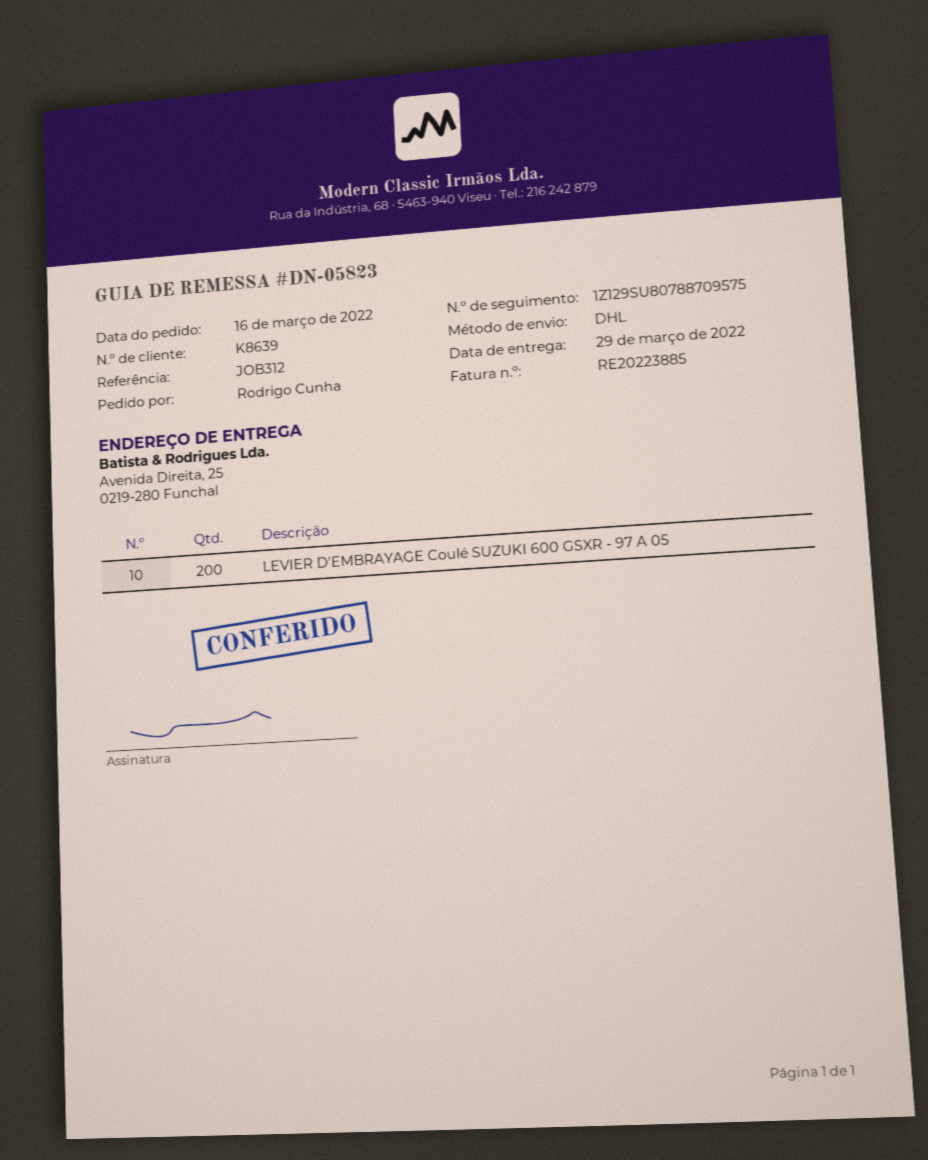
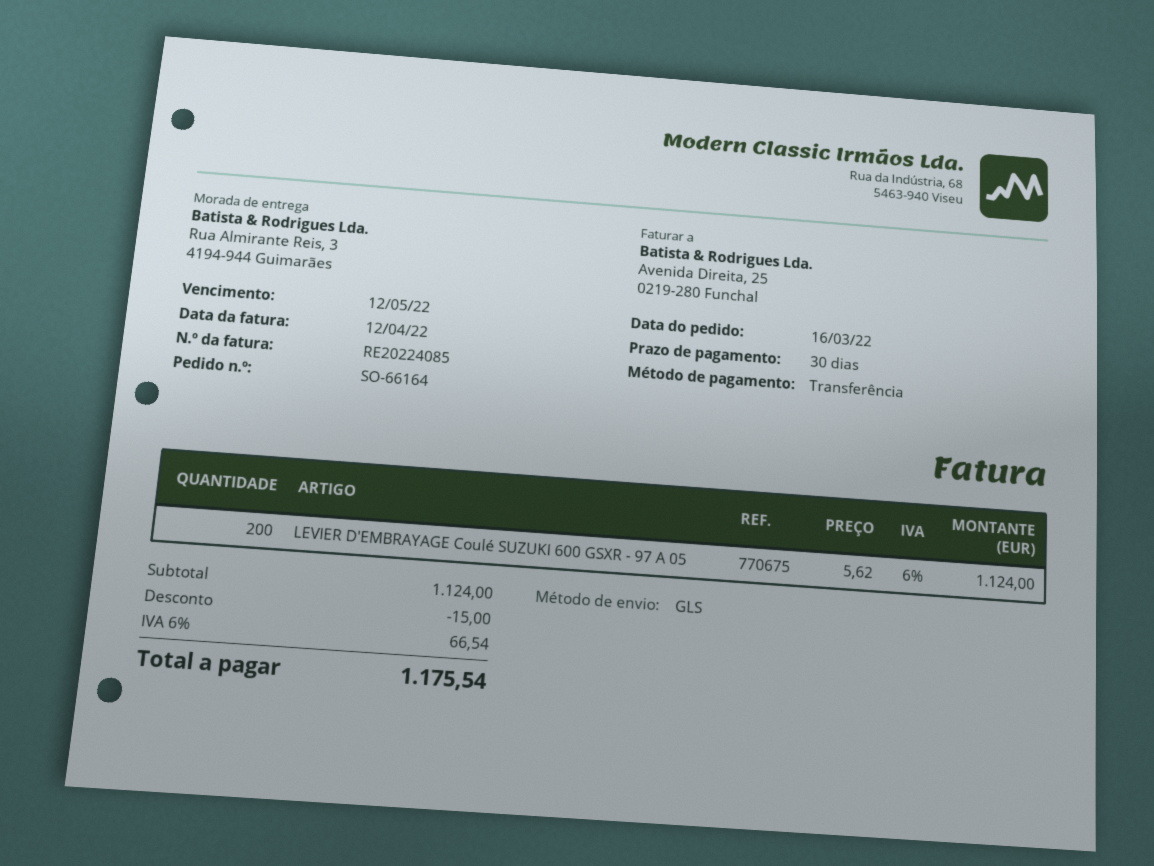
invoice number: RE20223885 -> RE20224085
shipping method: DHL -> GLS
ship to: Avenida Direita, 25, 0219-280 Funchal -> Rua Almirante Reis, 3, 4194-944 Guimarães

